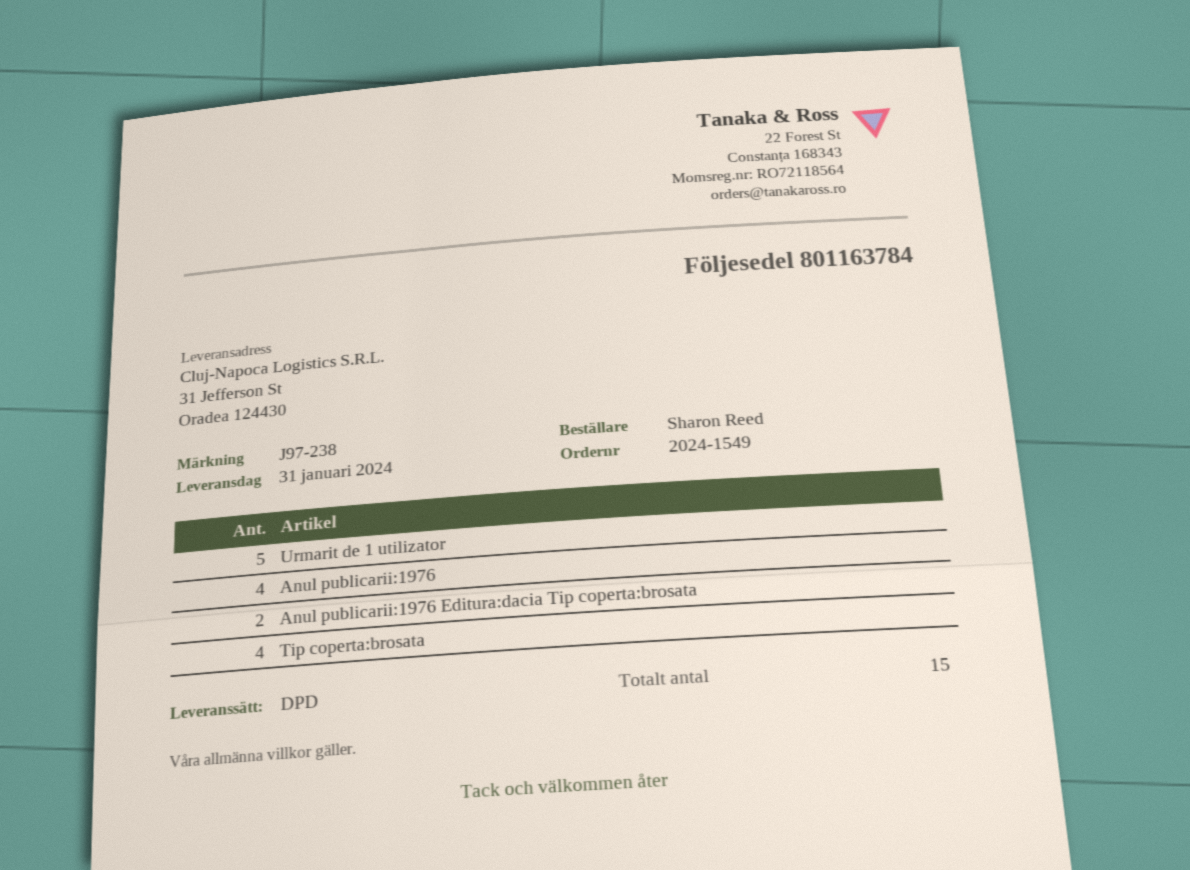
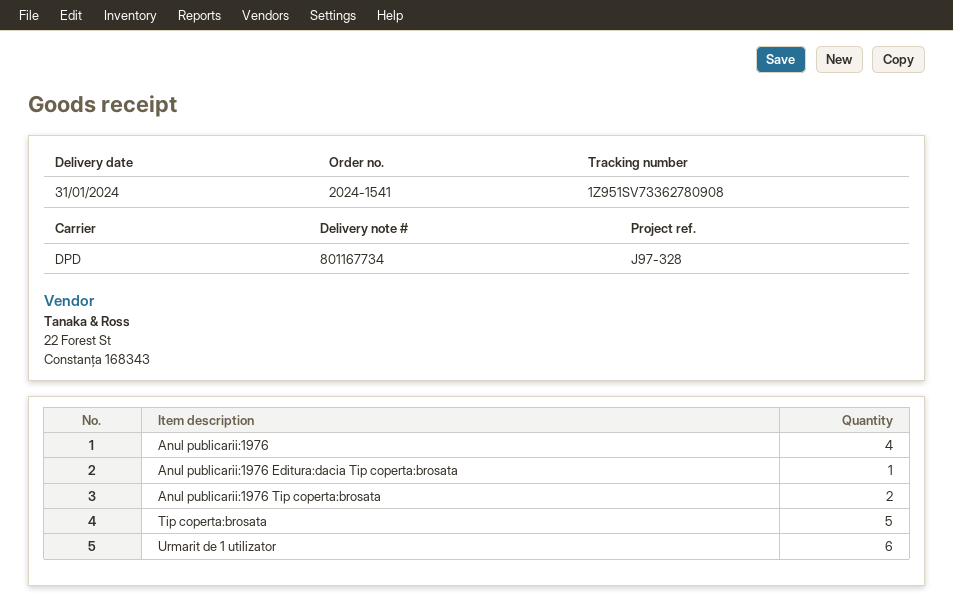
order number: 2024-1549 -> 2024-1541
delivery note number: 801163784 -> 801167734
reference: J97-238 -> J97-328
Urmarit de 1 utilizator: 5 -> 6
Anul publicarii:1976 Editura:dacia Tip coperta:brosata: 2 -> 1
Tip coperta:brosata: 4 -> 5
Anul publicarii:1976 Tip coperta:brosata: none -> 2

